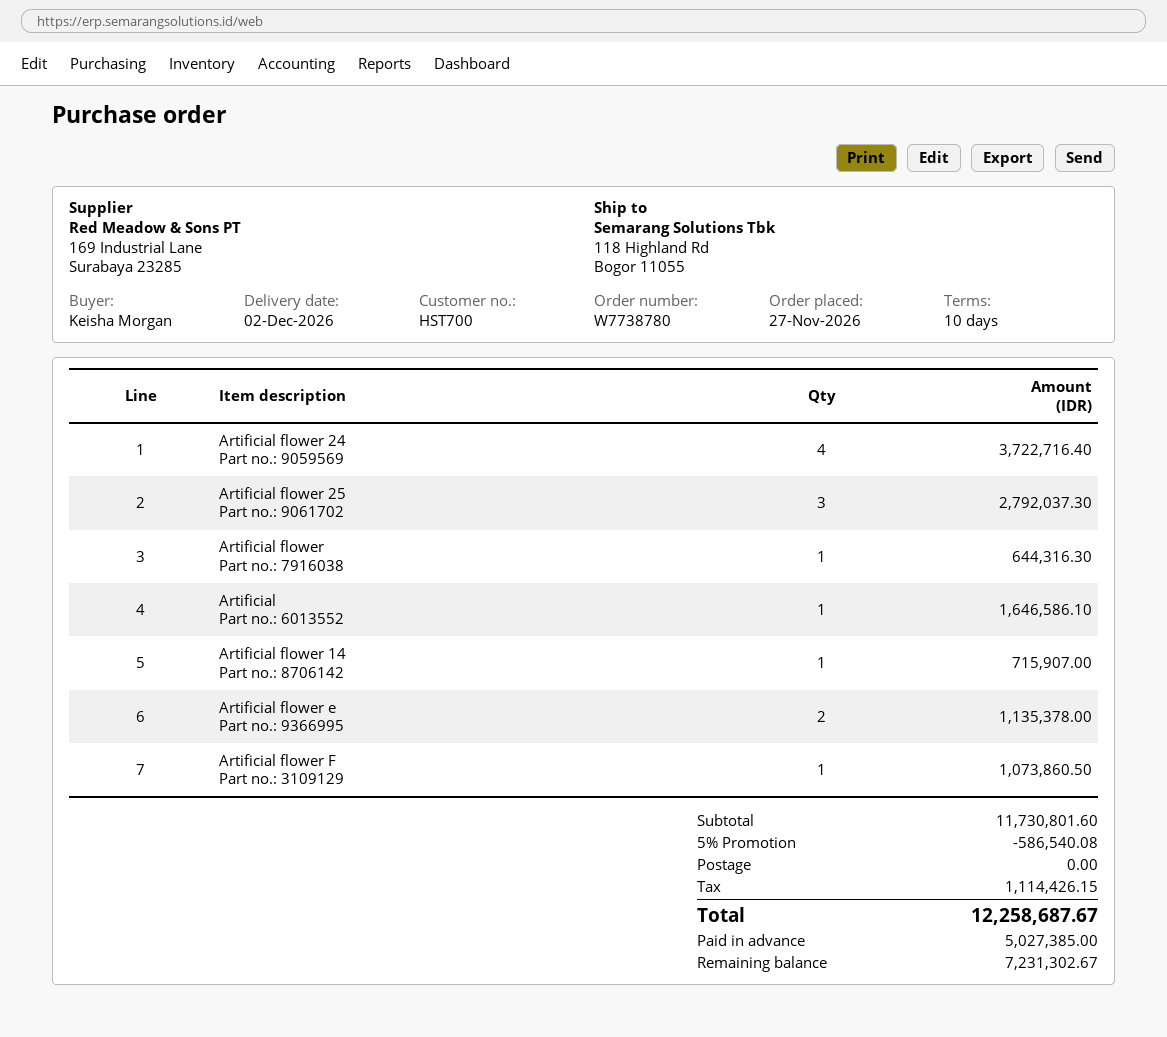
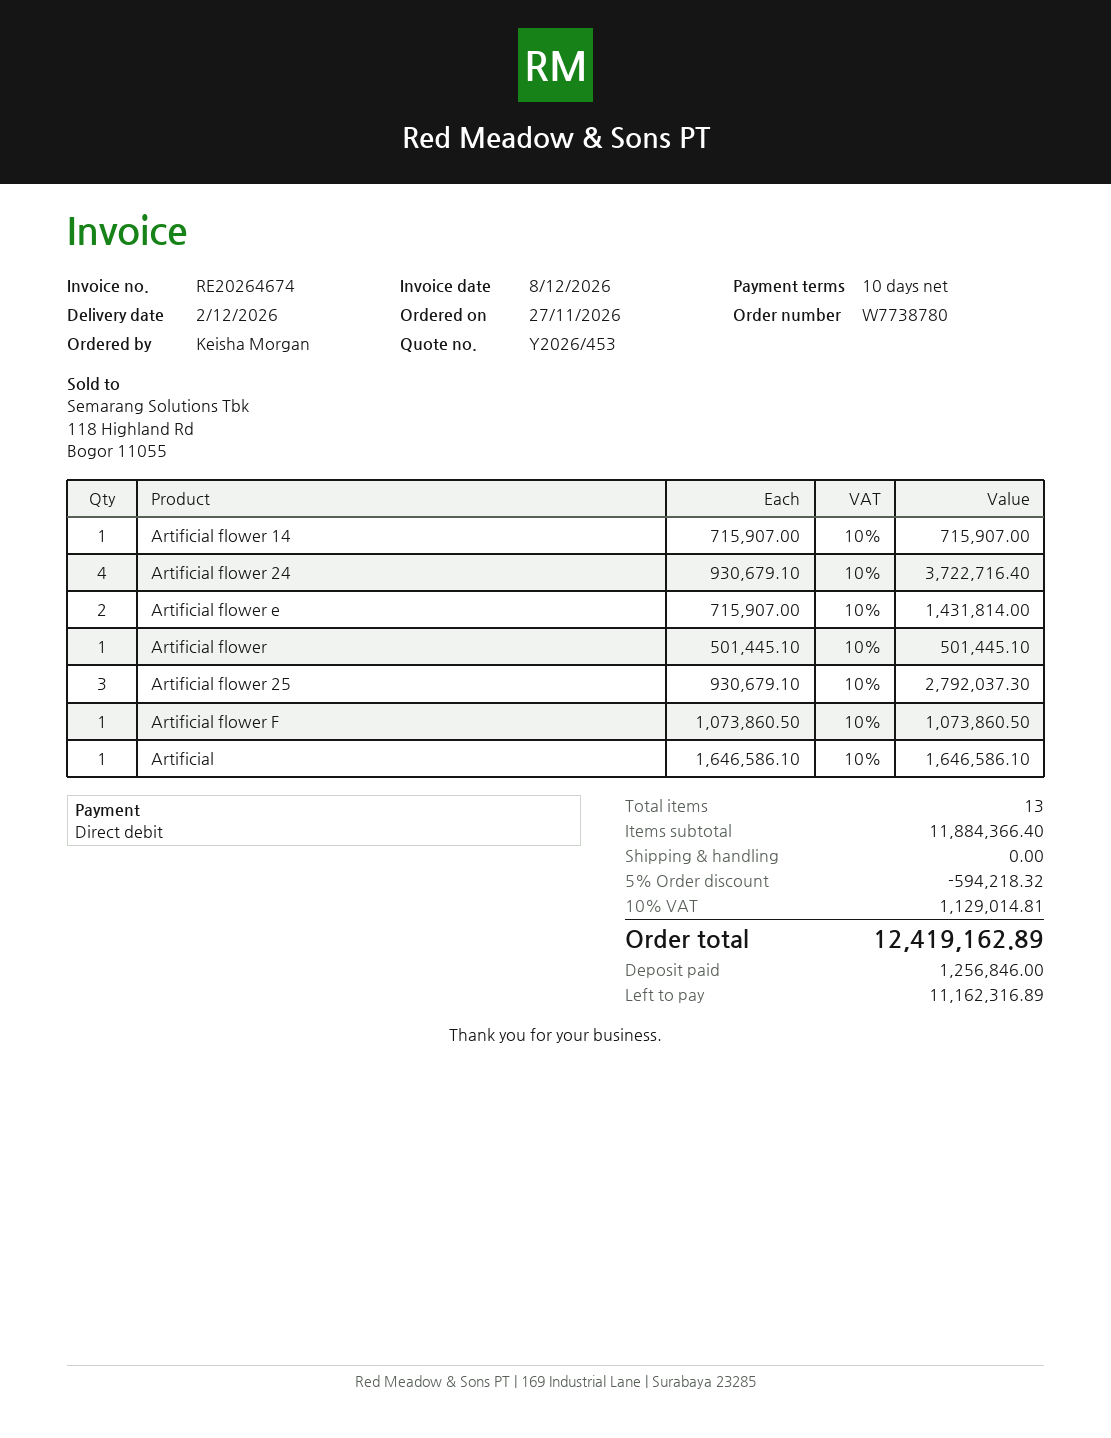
Artificial flower: 1 for 644316.30 -> 1 for 501445.10
Artificial flower e: 2 for 1135378.00 -> 2 for 1431814.00
subtotal: 11730801.60 -> 11884366.40
discount: 5% = 586540.08 -> 5% = 594218.32
tax: 1114426.15 -> 1129014.81
total: 12258687.67 -> 12419162.89
deposit: 5027385.00 -> 1256846.00
balance: 7231302.67 -> 11162316.89

